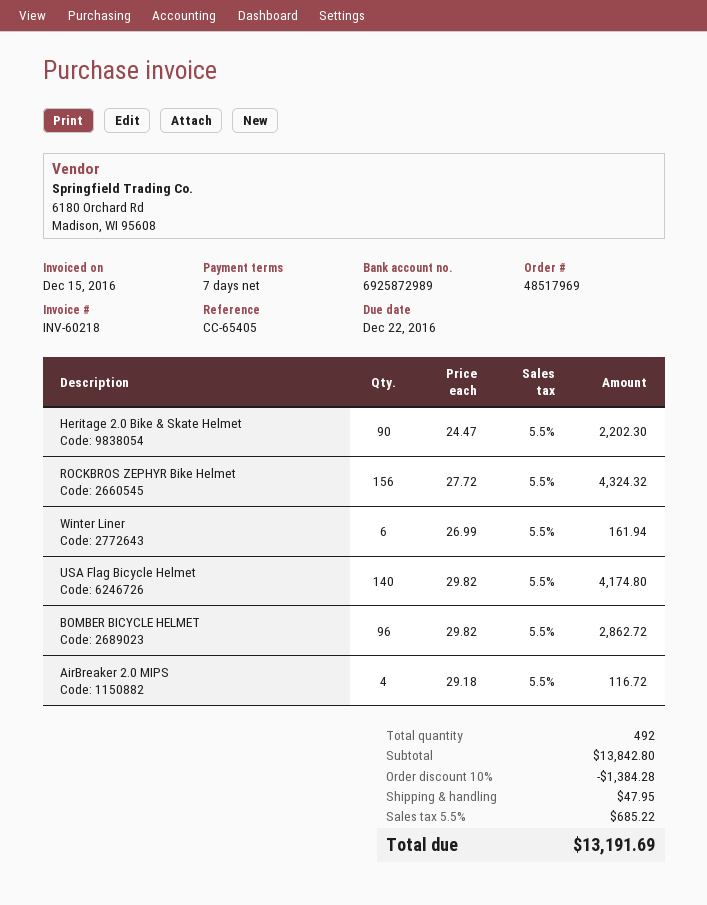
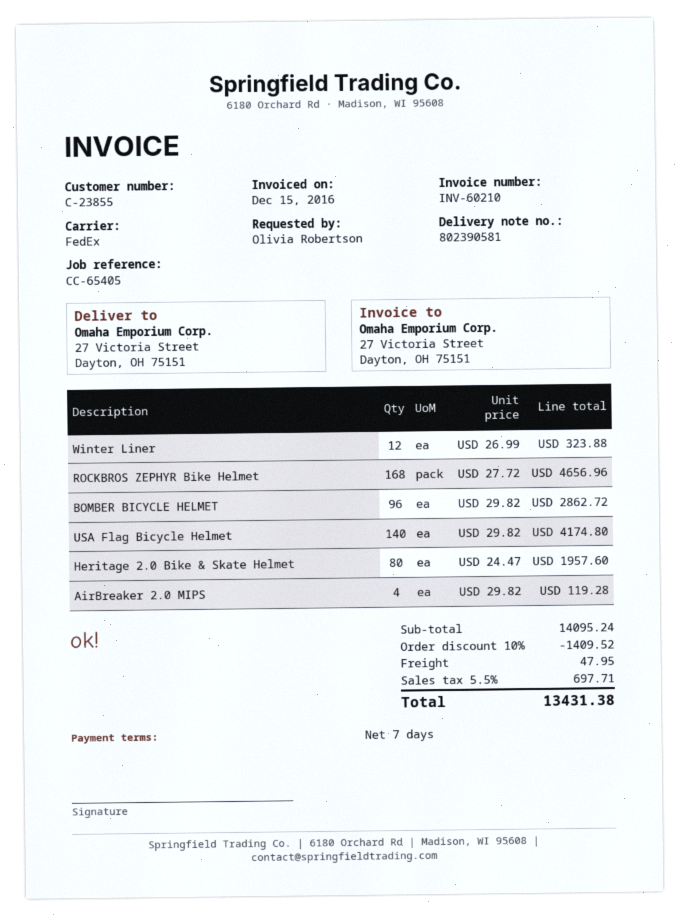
invoice number: INV-60218 -> INV-60210
Heritage 2.0 Bike & Skate Helmet: 90 x 24.47 = 2202.30 -> 80 x 24.47 = 1957.60
ROCKBROS ZEPHYR Bike Helmet: 156 x 27.72 = 4324.32 -> 168 x 27.72 = 4656.96
Winter Liner: 6 x 26.99 = 161.94 -> 12 x 26.99 = 323.88
AirBreaker 2.0 MIPS: 4 x 29.18 = 116.72 -> 4 x 29.82 = 119.28
subtotal: 13842.80 -> 14095.24
discount: 10% = 1384.28 -> 10% = 1409.52
tax: 5.5% = 685.22 -> 5.5% = 697.71
total: 13191.69 -> 13431.38

